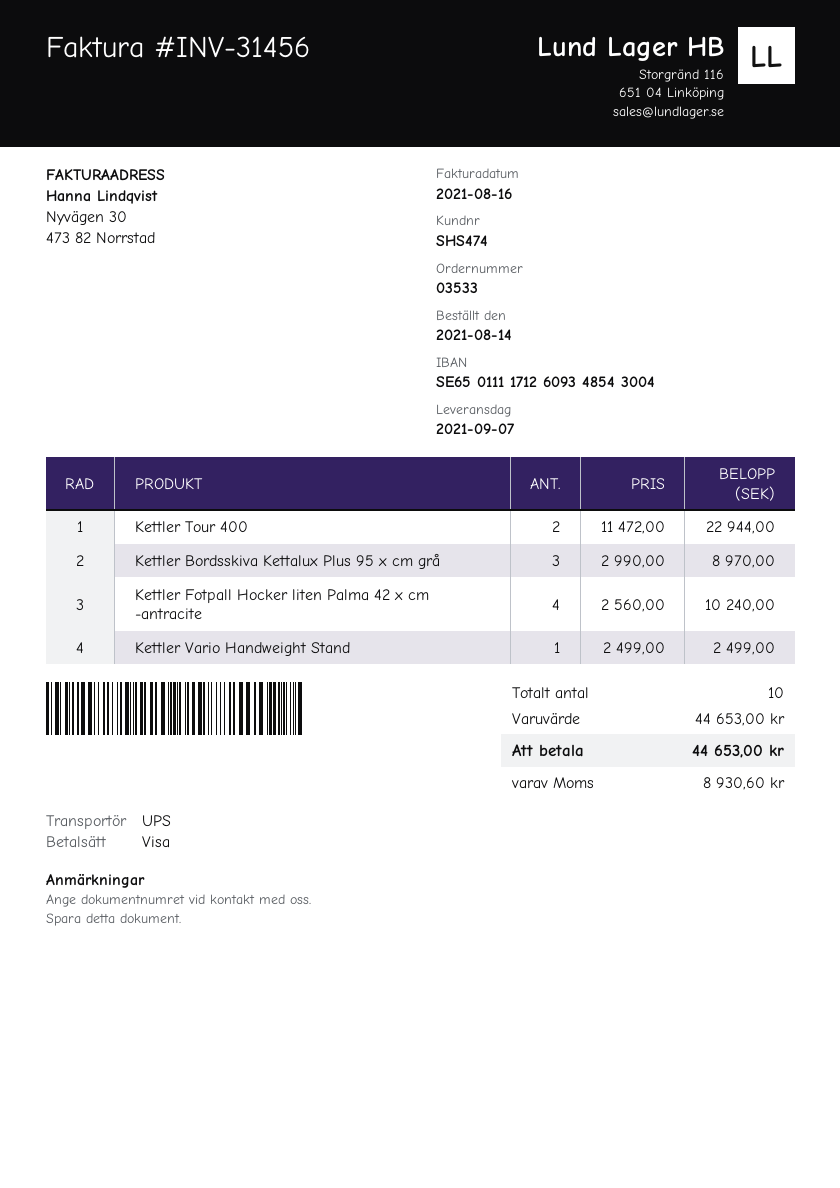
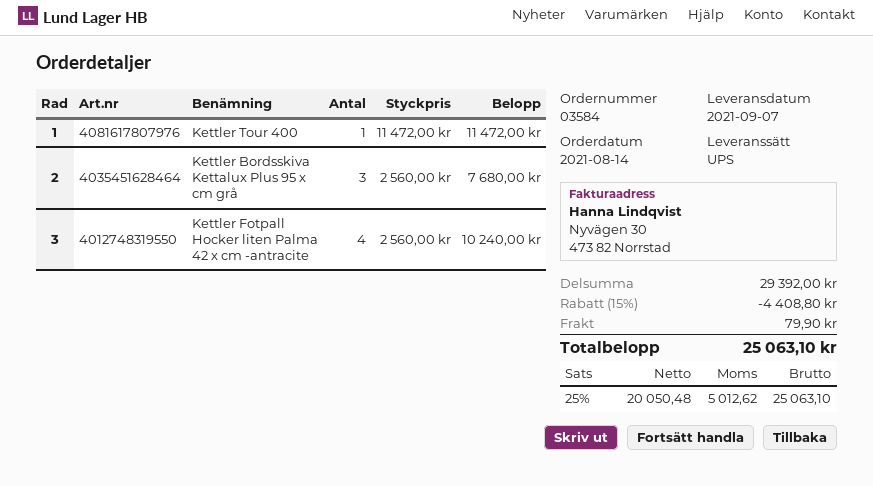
order number: 03533 -> 03584
Kettler Tour 400: 2 x 11472.00 = 22944.00 -> 1 x 11472.00 = 11472.00
Kettler Bordsskiva Kettalux Plus 95 x cm grå: 3 x 2990.00 = 8970.00 -> 3 x 2560.00 = 7680.00
Kettler Vario Handweight Stand: 1 x 2499.00 = 2499.00 -> none
subtotal: 44653.00 -> 29392.00
discount: none -> 15% = 4408.80
shipping: none -> 79.90
tax: 8930.60 -> 5012.62
total: 44653.00 -> 25063.10

